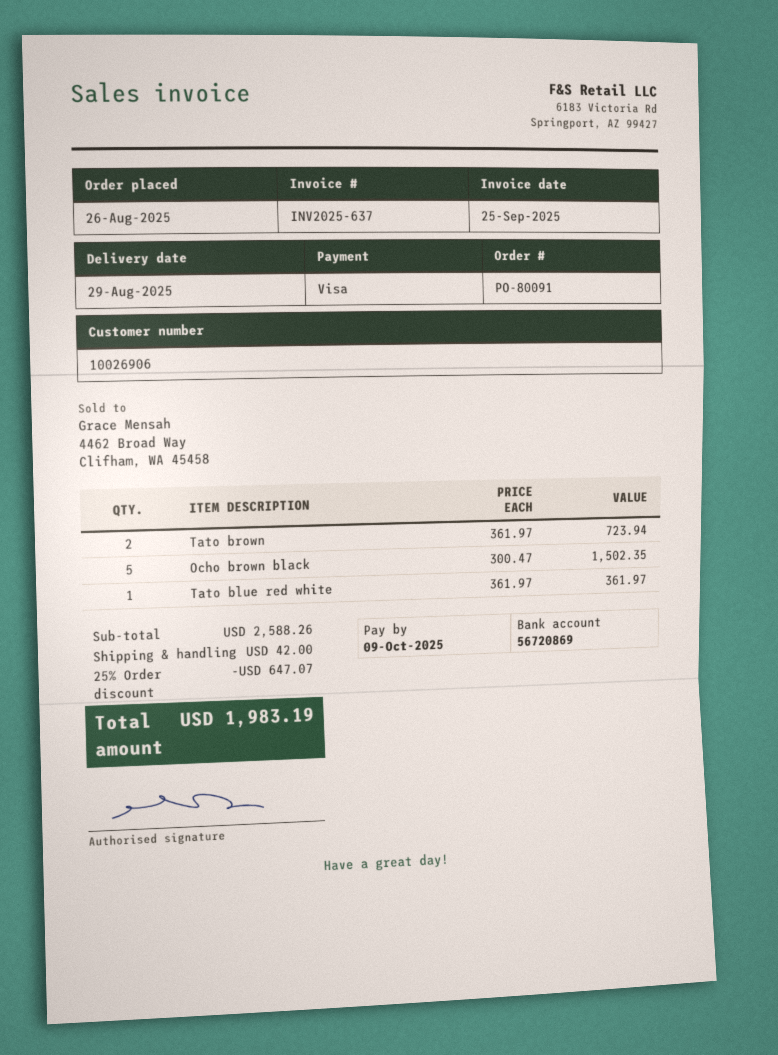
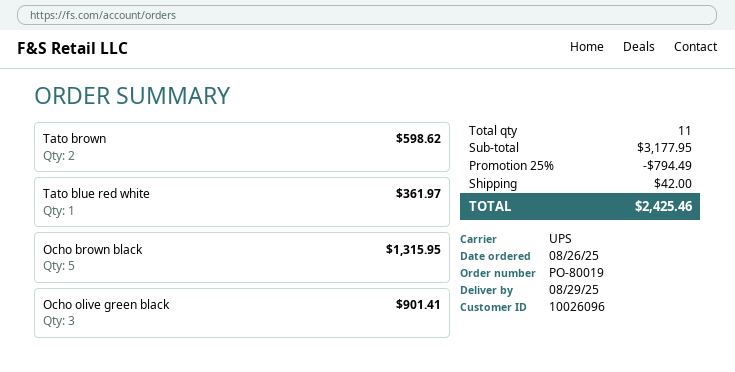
order number: PO-80091 -> PO-80019
customer number: 10026906 -> 10026096
Tato brown: 2 for 723.94 -> 2 for 598.62
Ocho brown black: 5 for 1502.35 -> 5 for 1315.95
Ocho olive green black: none -> 3 for 901.41
subtotal: 2588.26 -> 3177.95
discount: 25% = 647.07 -> 25% = 794.49
total: 1983.19 -> 2425.46

